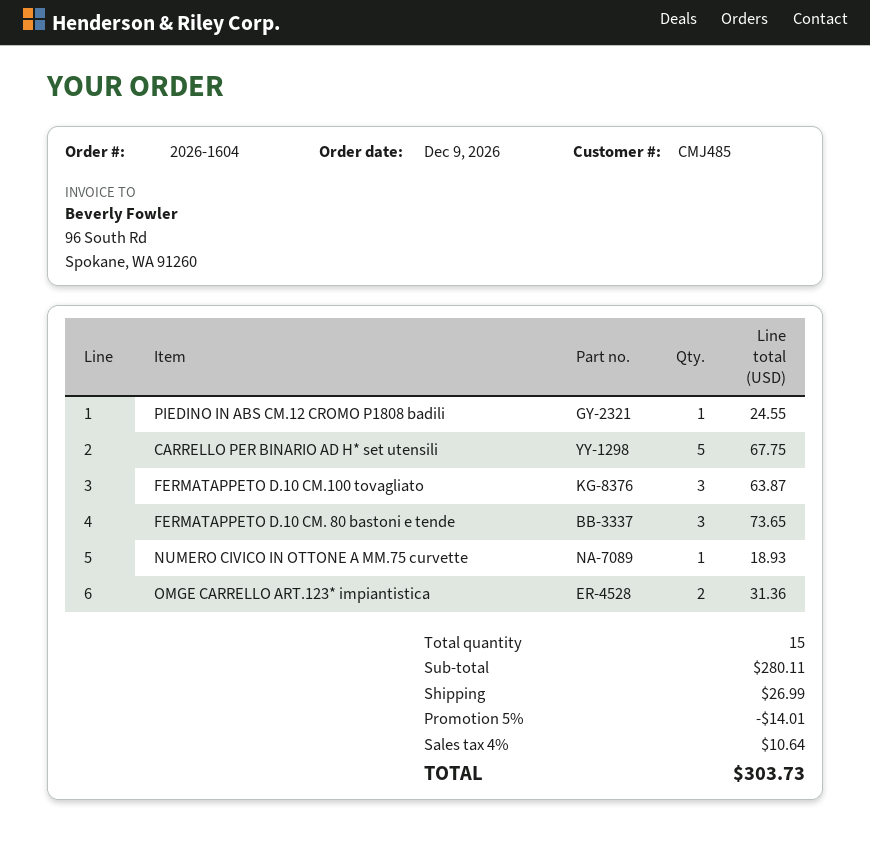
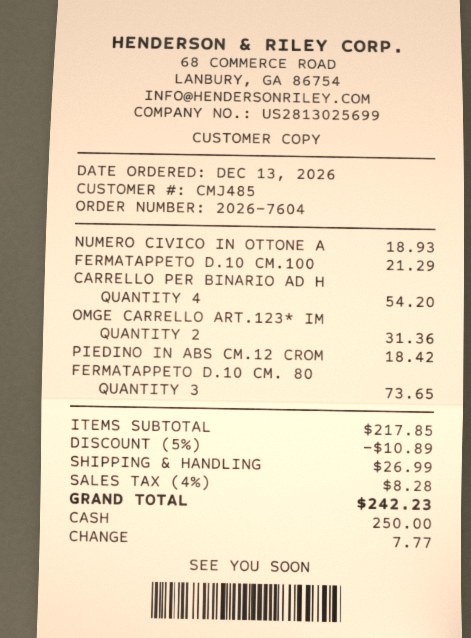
order number: 2026-1604 -> 2026-7604
order date: 2026-12-09 -> 2026-12-13
PIEDINO IN ABS CM.12 CROMO P1808 badili: 1 for 24.55 -> 1 for 18.42
CARRELLO PER BINARIO AD H* set utensili: 5 for 67.75 -> 4 for 54.20
FERMATAPPETO D.10 CM.100 tovagliato: 3 for 63.87 -> 1 for 21.29
subtotal: 280.11 -> 217.85
discount: 5% = 14.01 -> 5% = 10.89
tax: 4% = 10.64 -> 4% = 8.28
total: 303.73 -> 242.23

